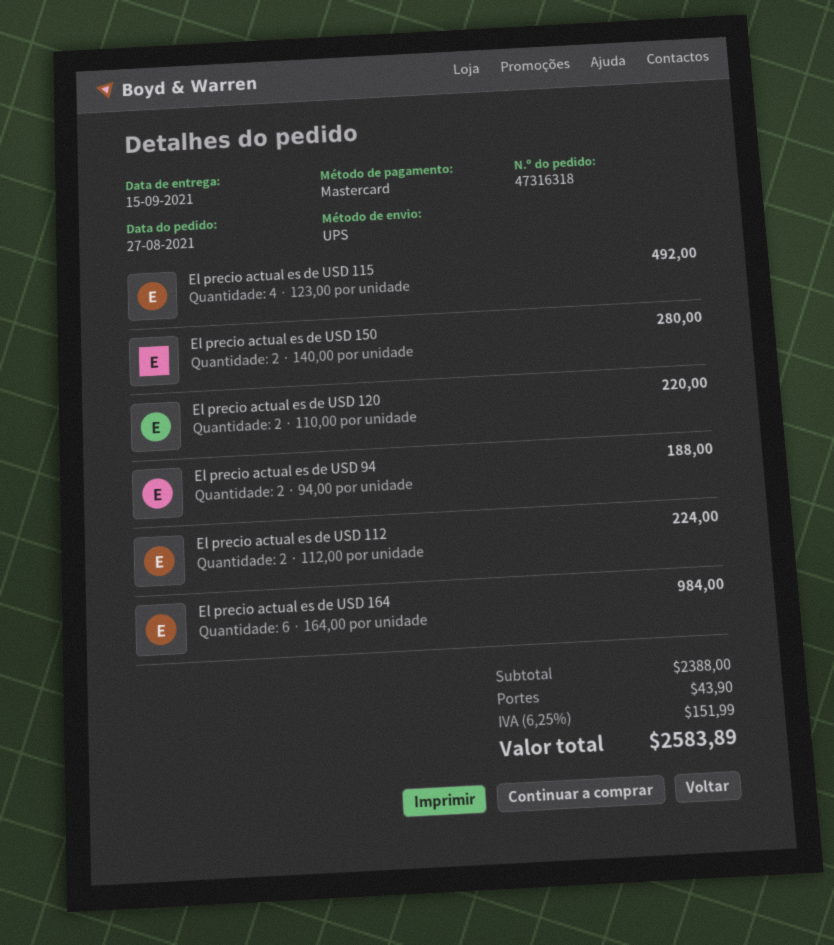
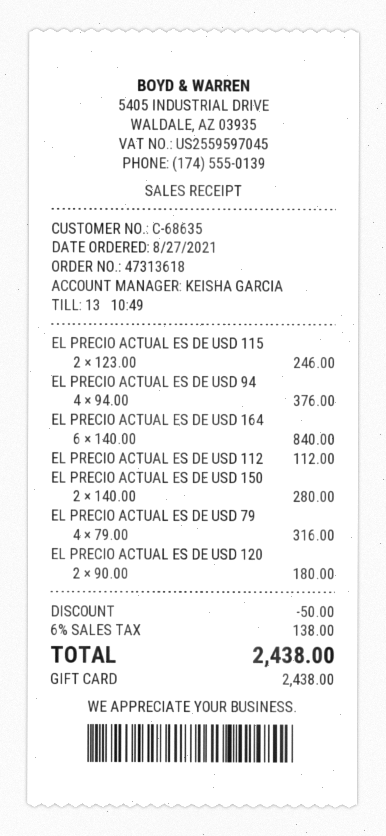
order number: 47316318 -> 47313618
payment method: Mastercard -> gift card
El precio actual es de USD 115: 4 x 123.00 = 492.00 -> 2 x 123.00 = 246.00
El precio actual es de USD 120: 2 x 110.00 = 220.00 -> 2 x 90.00 = 180.00
El precio actual es de USD 94: 2 x 94.00 = 188.00 -> 4 x 94.00 = 376.00
El precio actual es de USD 112: 2 x 112.00 = 224.00 -> 1 x 112.00 = 112.00
El precio actual es de USD 164: 6 x 164.00 = 984.00 -> 6 x 140.00 = 840.00
EL PRECIO ACTUAL ES DE USD 79: none -> 4 x 79.00 = 316.00
discount: none -> 50.00
shipping: 43.90 -> none
tax: 6.25% = 151.99 -> 6% = 138.00
total: 2583.89 -> 2438.00

